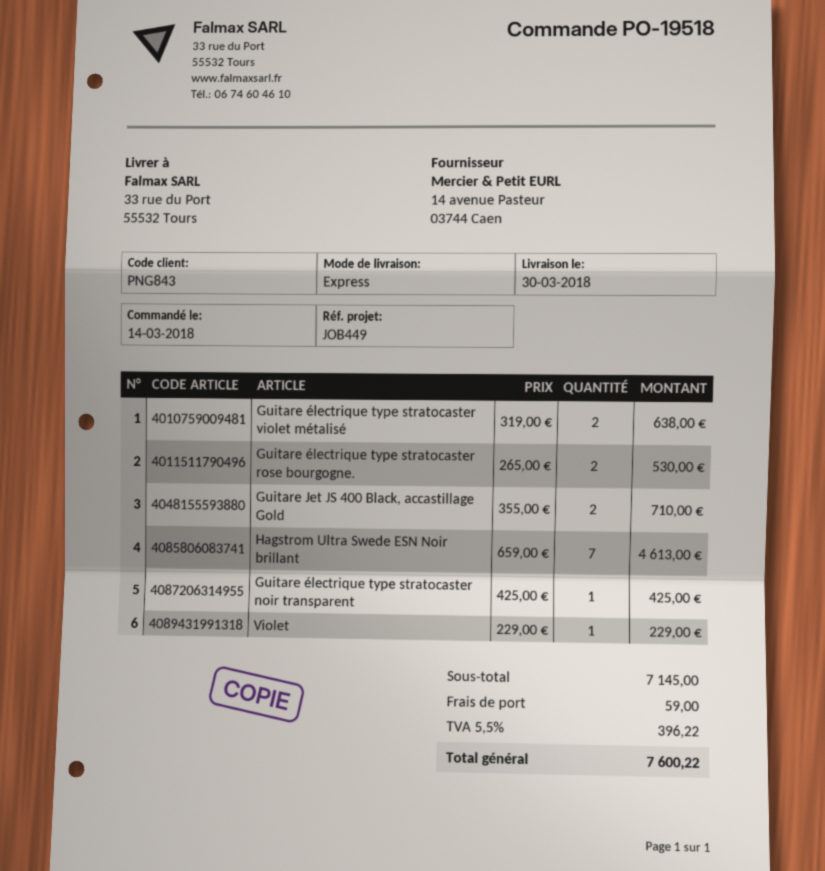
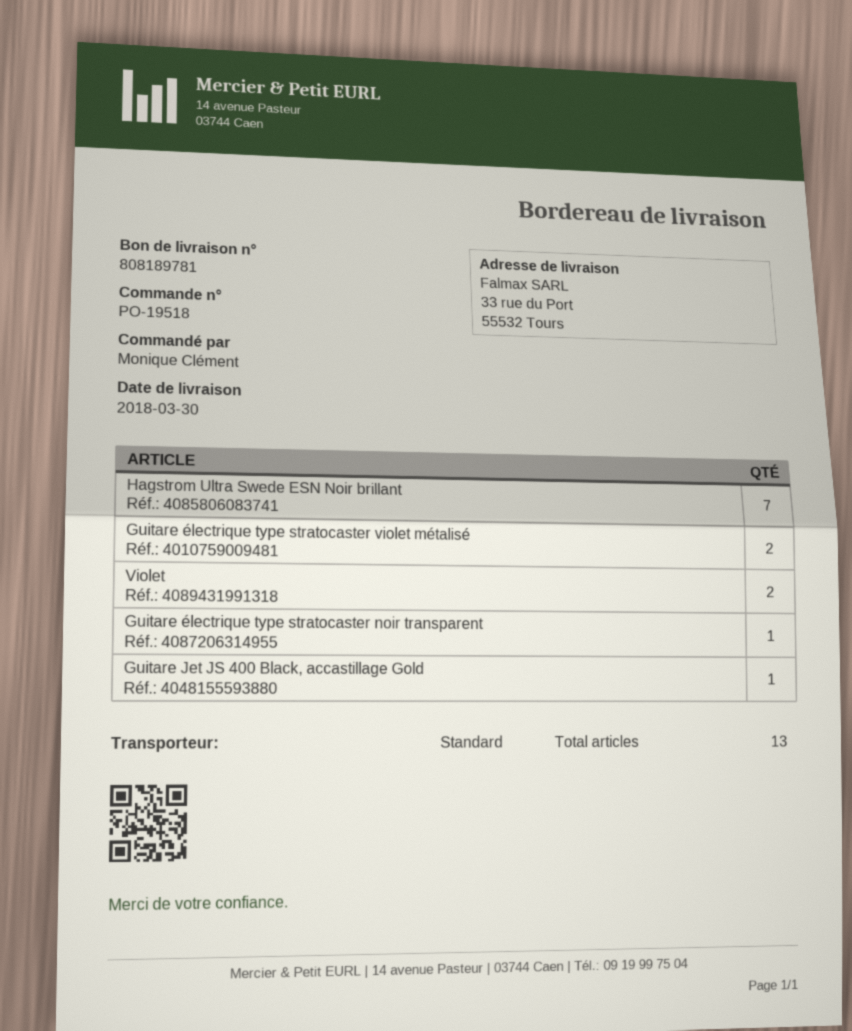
shipping method: express -> standard
Guitare électrique type stratocaster rose bourgogne.: 2 -> none
Guitare Jet JS 400 Black, accastillage Gold: 2 -> 1
Violet: 1 -> 2

